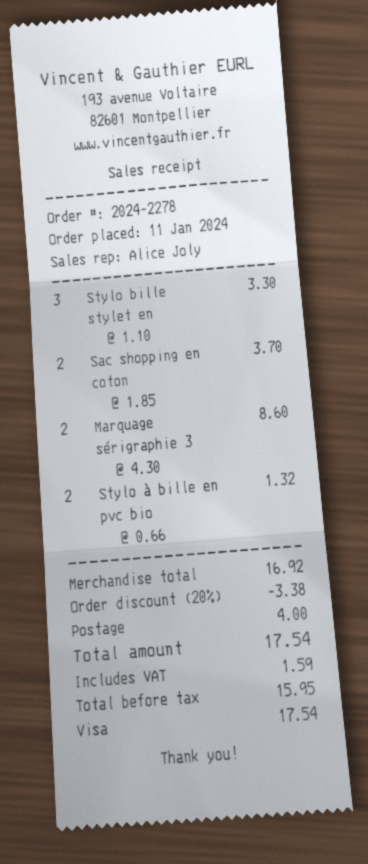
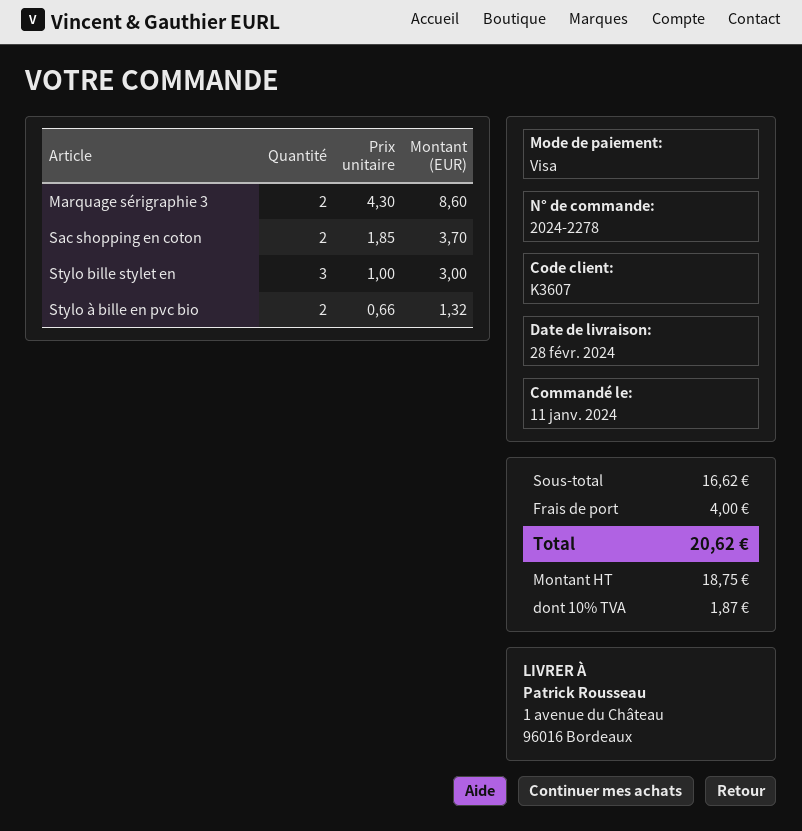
Stylo bille stylet en: 3 x 1.10 = 3.30 -> 3 x 1.00 = 3.00
subtotal: 16.92 -> 16.62
discount: 20% = 3.38 -> none
net: 15.95 -> 18.75
tax: 1.59 -> 1.87
total: 17.54 -> 20.62

